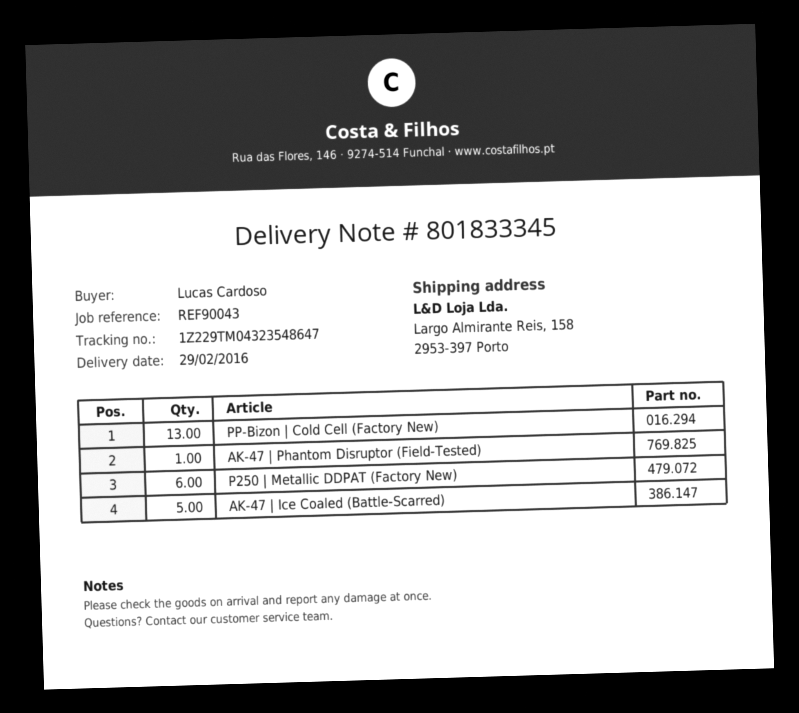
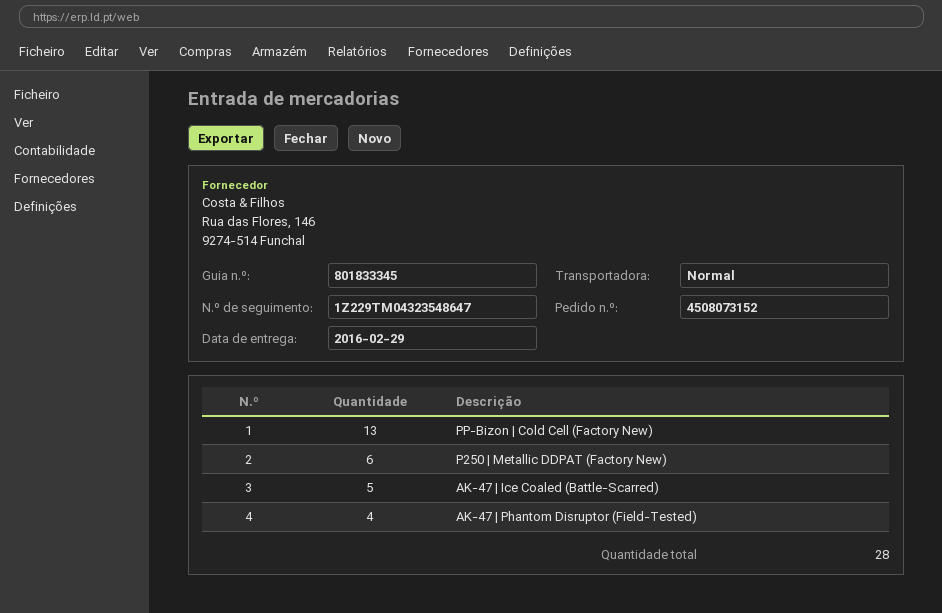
AK-47 | Phantom Disruptor (Field-Tested): 1 -> 4

